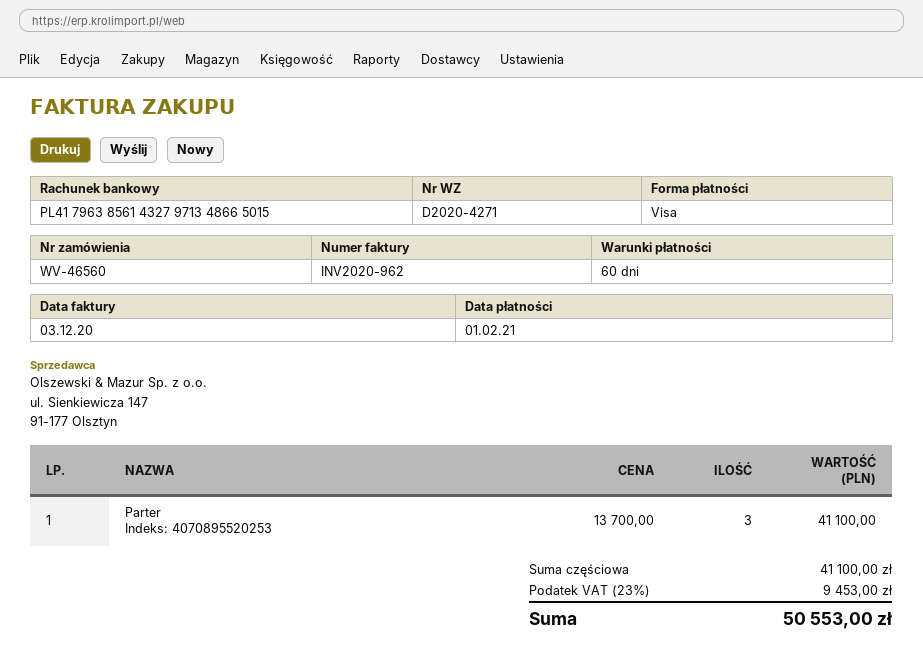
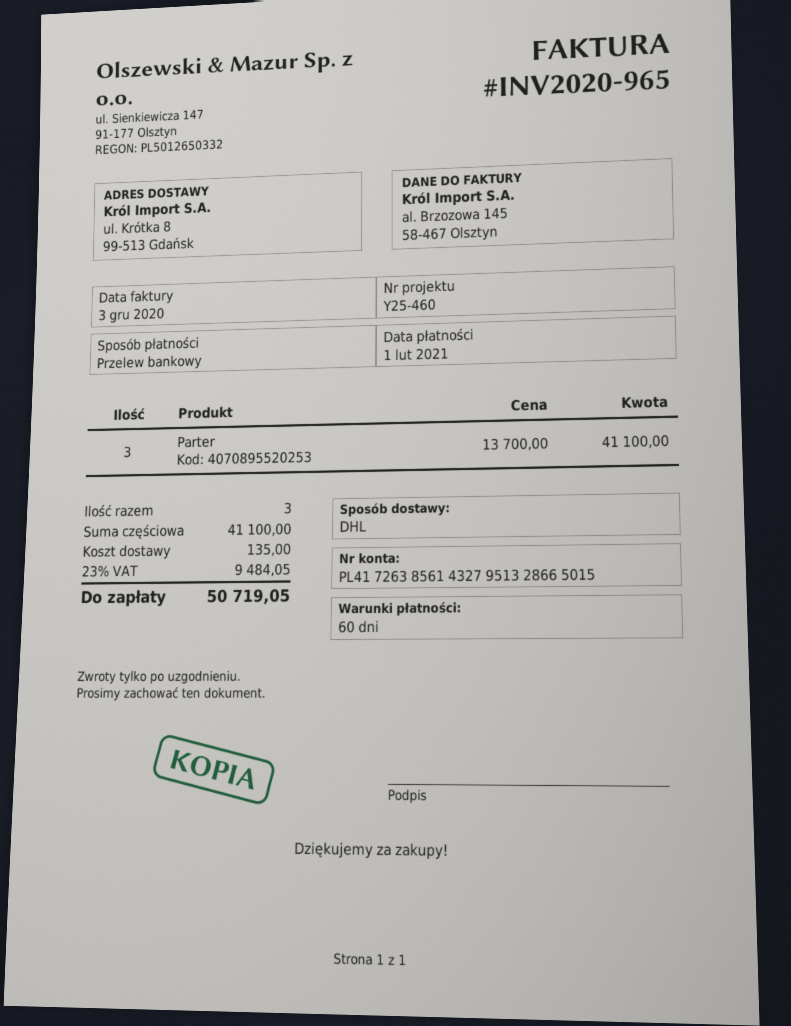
invoice number: INV2020-962 -> INV2020-965
payment method: Visa -> bank transfer
bank account: PL41796385614327971348665015 -> PL41726385614327951328665015
shipping: none -> 135.00
tax: 23% = 9453.00 -> 23% = 9484.05
total: 50553.00 -> 50719.05

